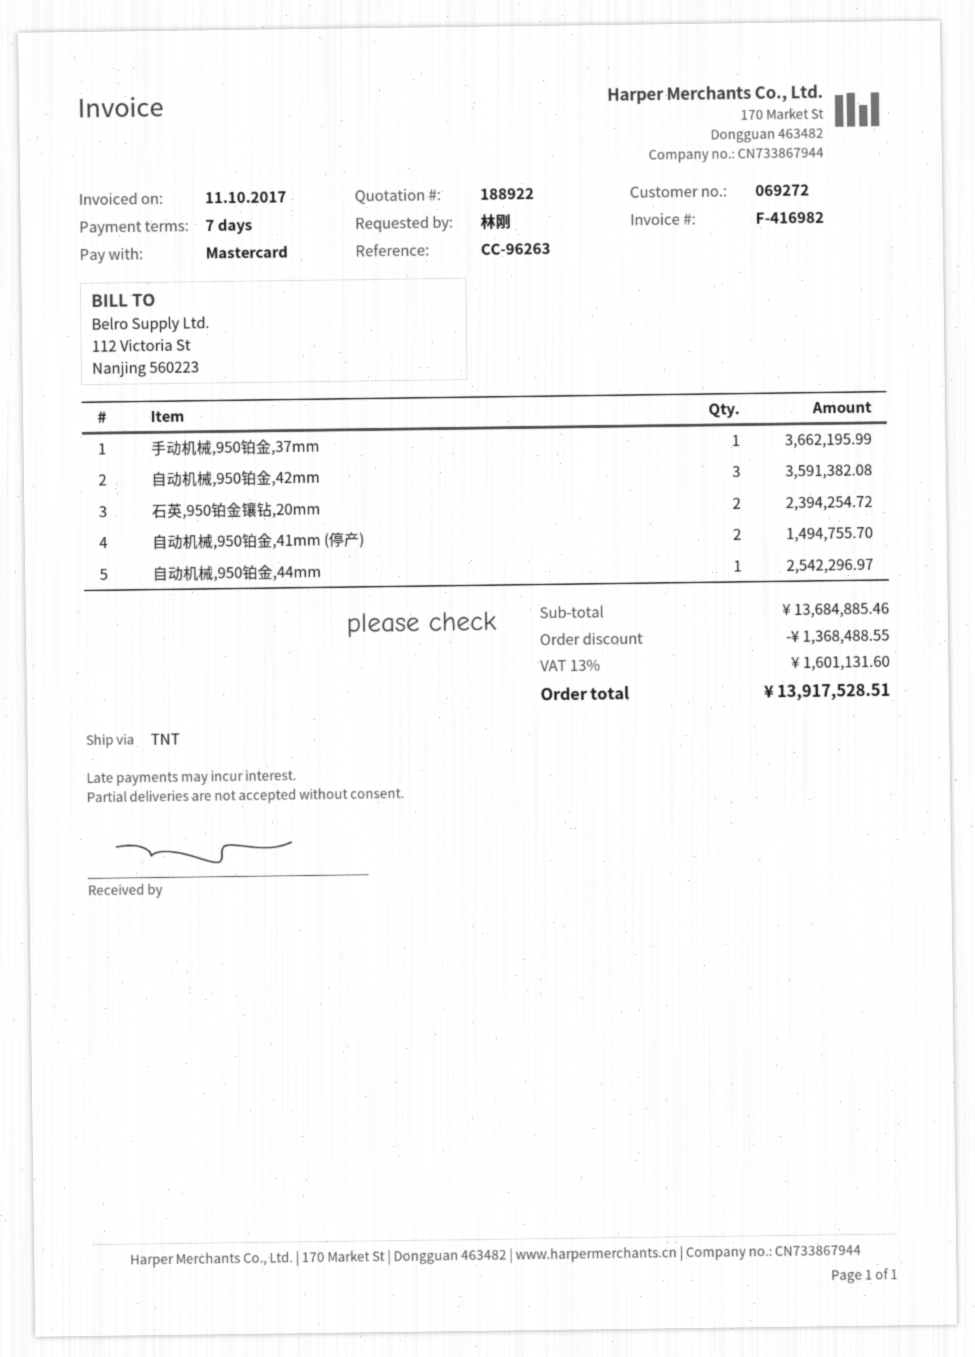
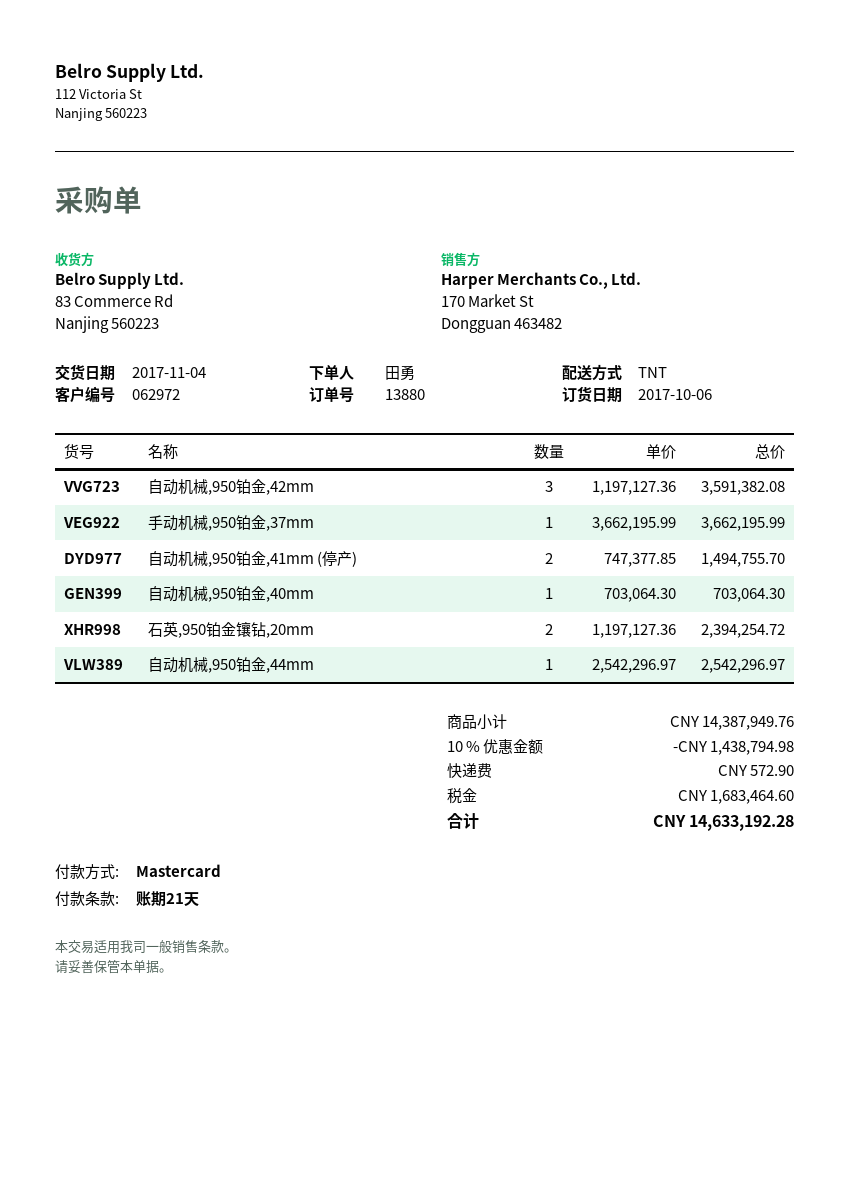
payment terms: 7 days -> 21 days
customer number: 069272 -> 062972
ordered by: 林刚 -> 田勇
自动机械,950铂金,40mm: none -> 1 for 703064.30
subtotal: 13684885.46 -> 14387949.76
discount: 1368488.55 -> 1438794.98
shipping: none -> 572.90
tax: 1601131.60 -> 1683464.60
total: 13917528.51 -> 14633192.28

